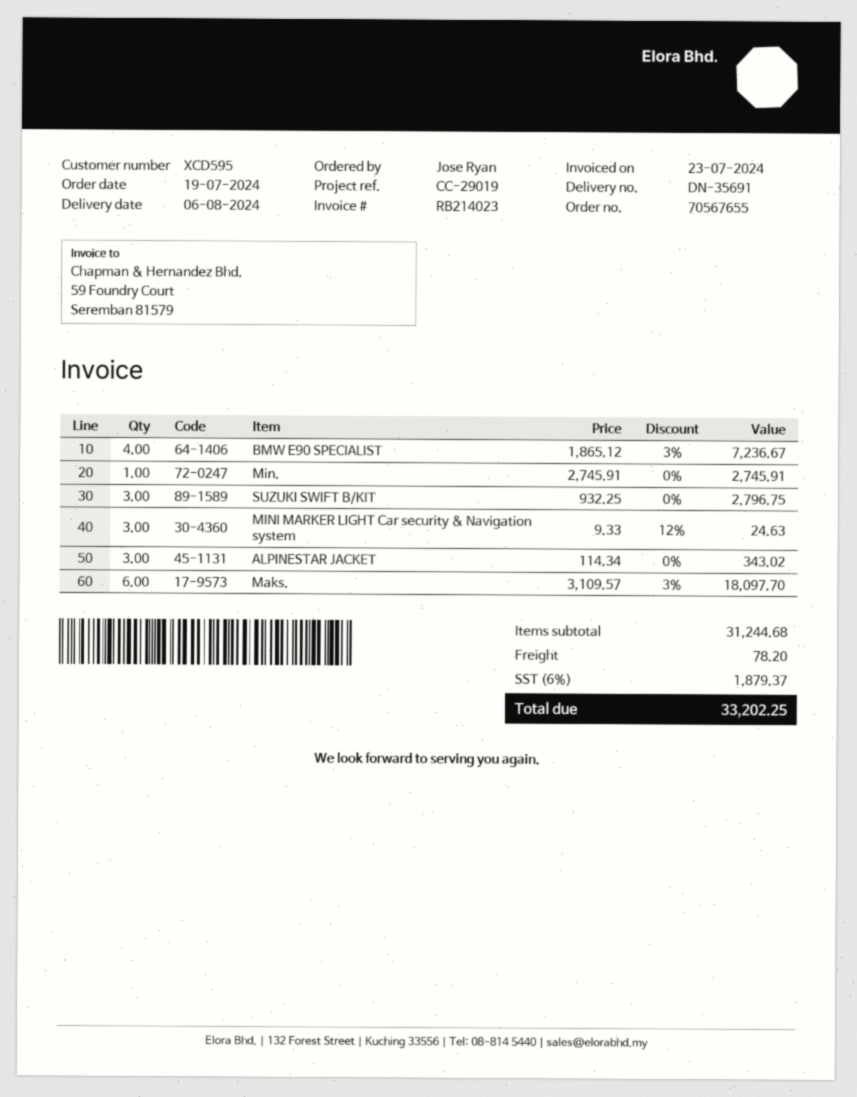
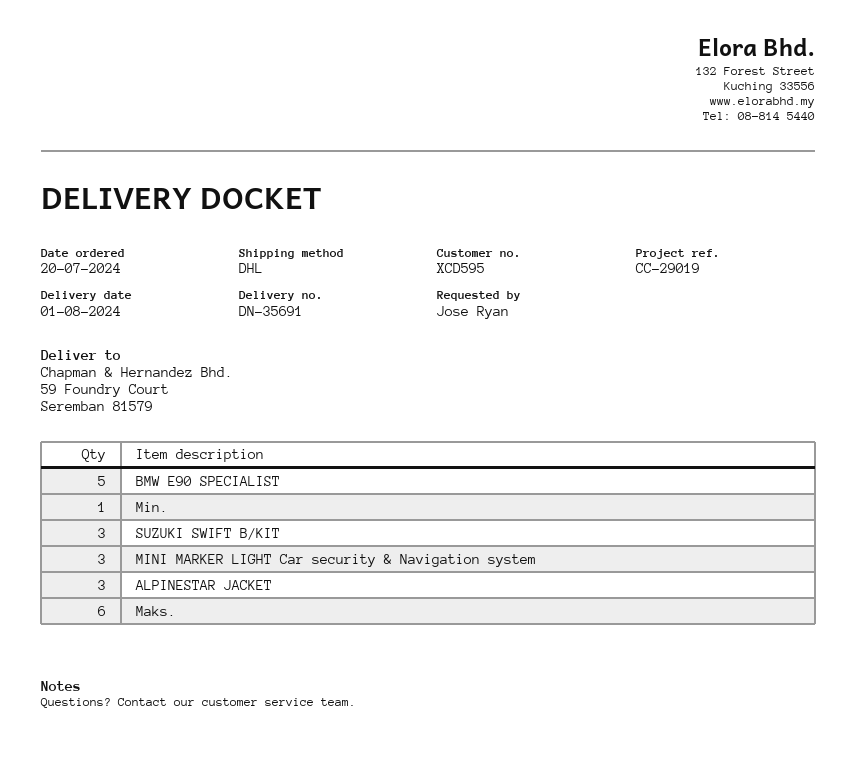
order date: 2024-07-19 -> 2024-07-20
delivery date: 2024-08-06 -> 2024-08-01
BMW E90 SPECIALIST: 4 -> 5

